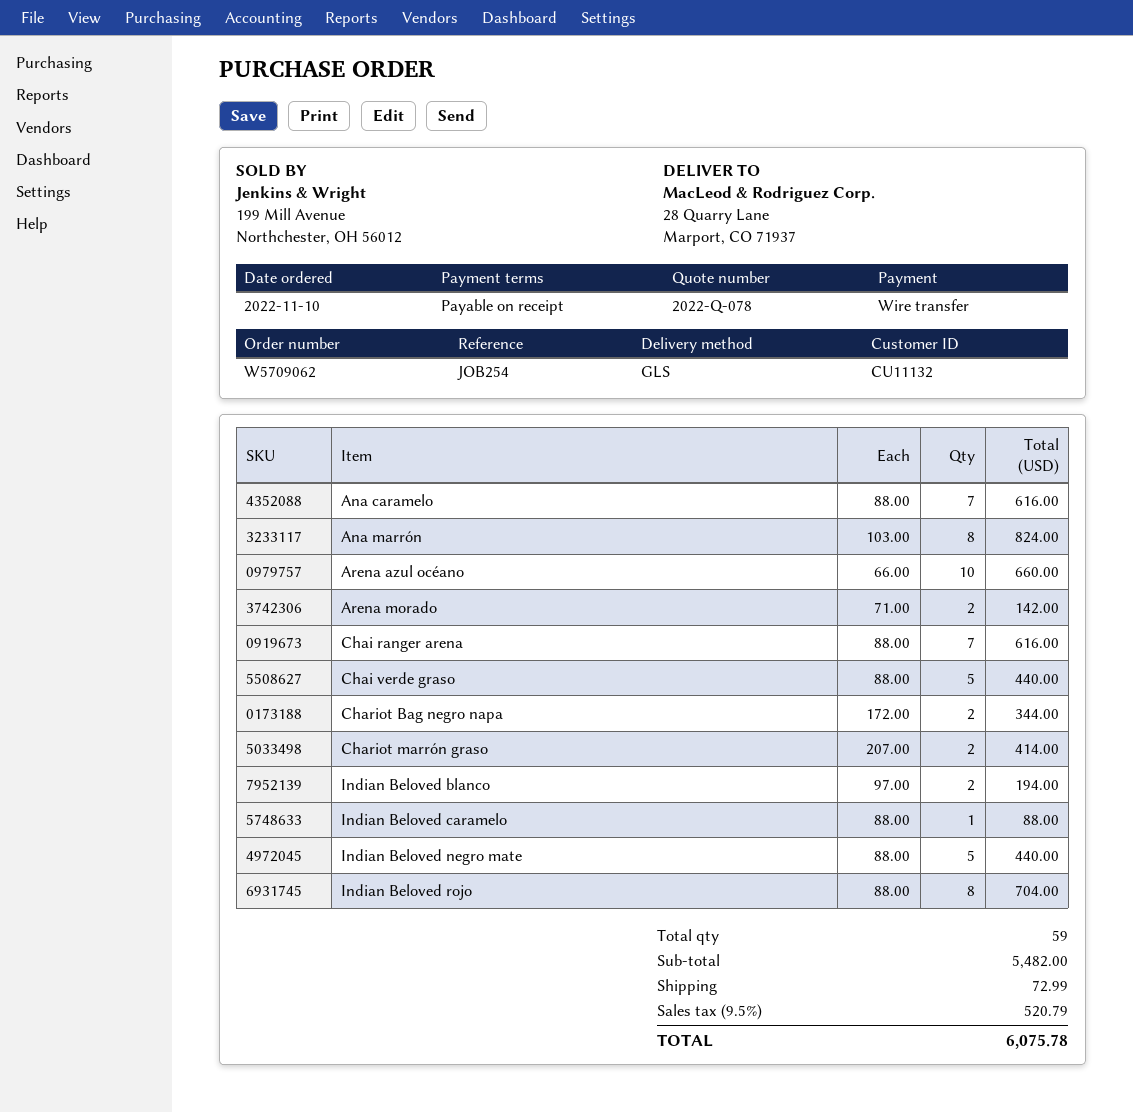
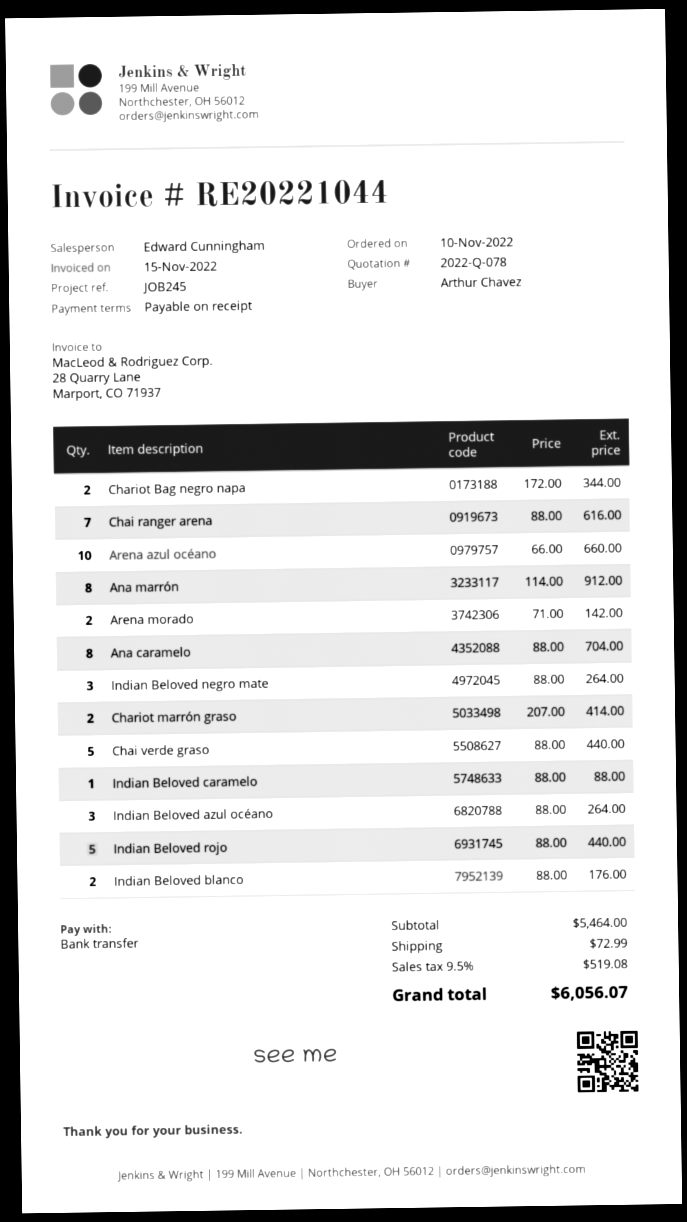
reference: JOB254 -> JOB245
Ana caramelo: 7 x 88.00 = 616.00 -> 8 x 88.00 = 704.00
Ana marrón: 8 x 103.00 = 824.00 -> 8 x 114.00 = 912.00
Indian Beloved blanco: 2 x 97.00 = 194.00 -> 2 x 88.00 = 176.00
Indian Beloved negro mate: 5 x 88.00 = 440.00 -> 3 x 88.00 = 264.00
Indian Beloved rojo: 8 x 88.00 = 704.00 -> 5 x 88.00 = 440.00
Indian Beloved azul océano: none -> 3 x 88.00 = 264.00
subtotal: 5482.00 -> 5464.00
tax: 9.5% = 520.79 -> 9.5% = 519.08
total: 6075.78 -> 6056.07

